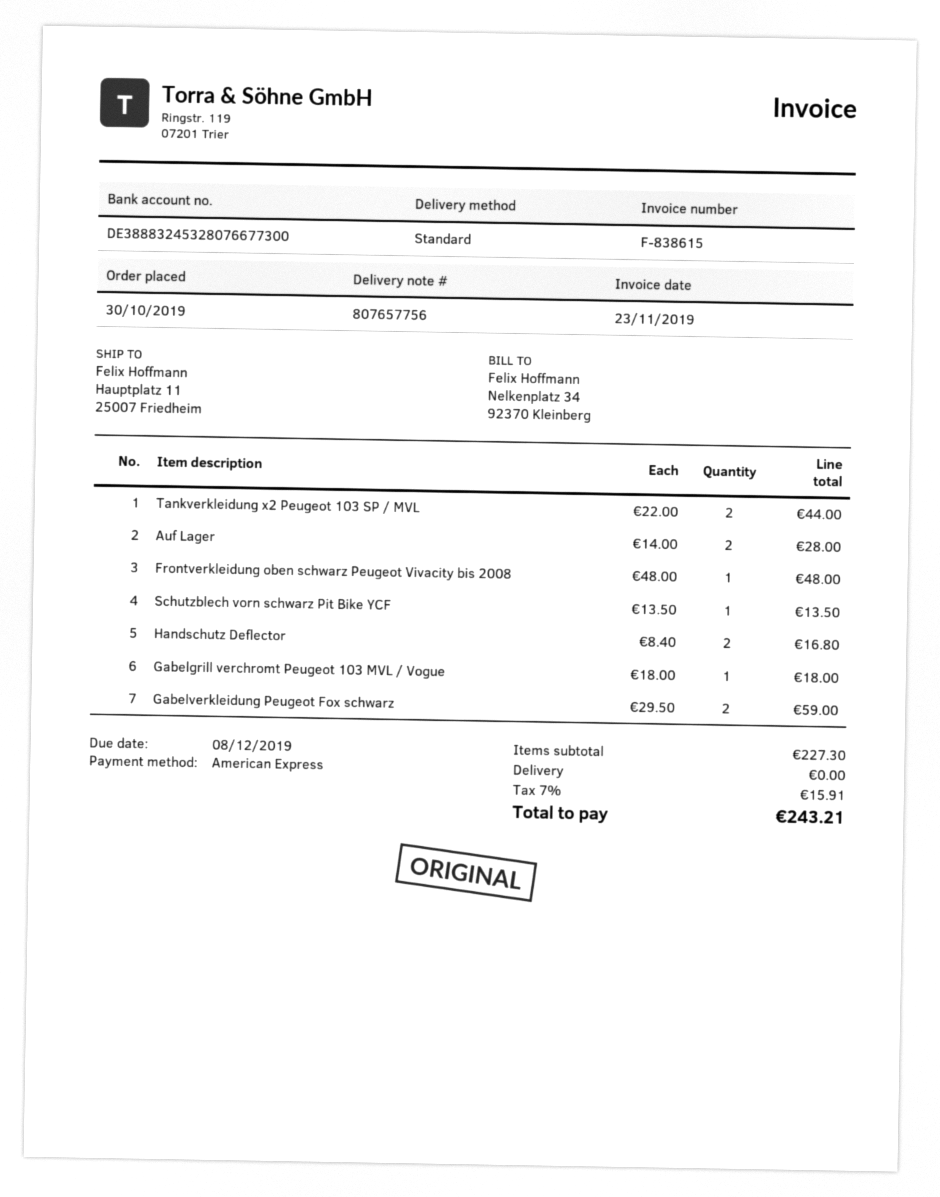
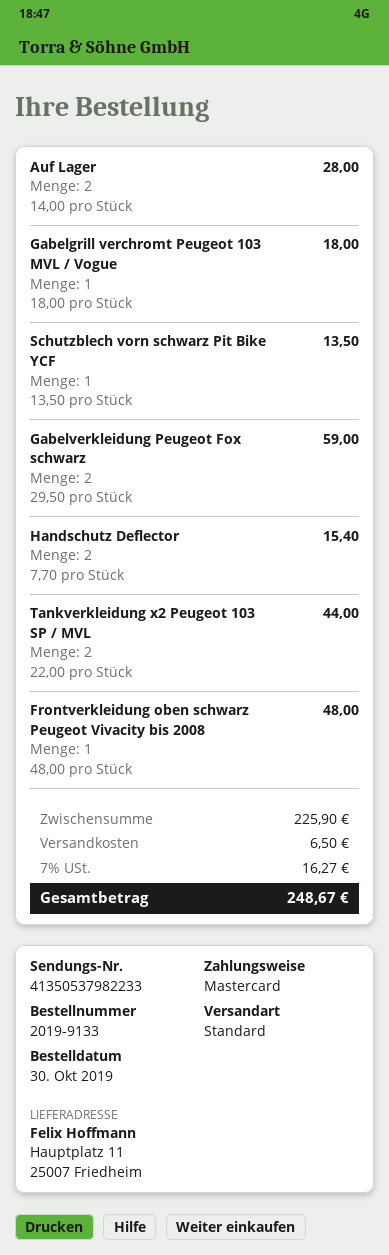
payment method: American Express -> Mastercard
Handschutz Deflector: 2 x 8.40 = 16.80 -> 2 x 7.70 = 15.40
subtotal: 227.30 -> 225.90
shipping: 0.00 -> 6.50
tax: 7% = 15.91 -> 7% = 16.27
total: 243.21 -> 248.67

